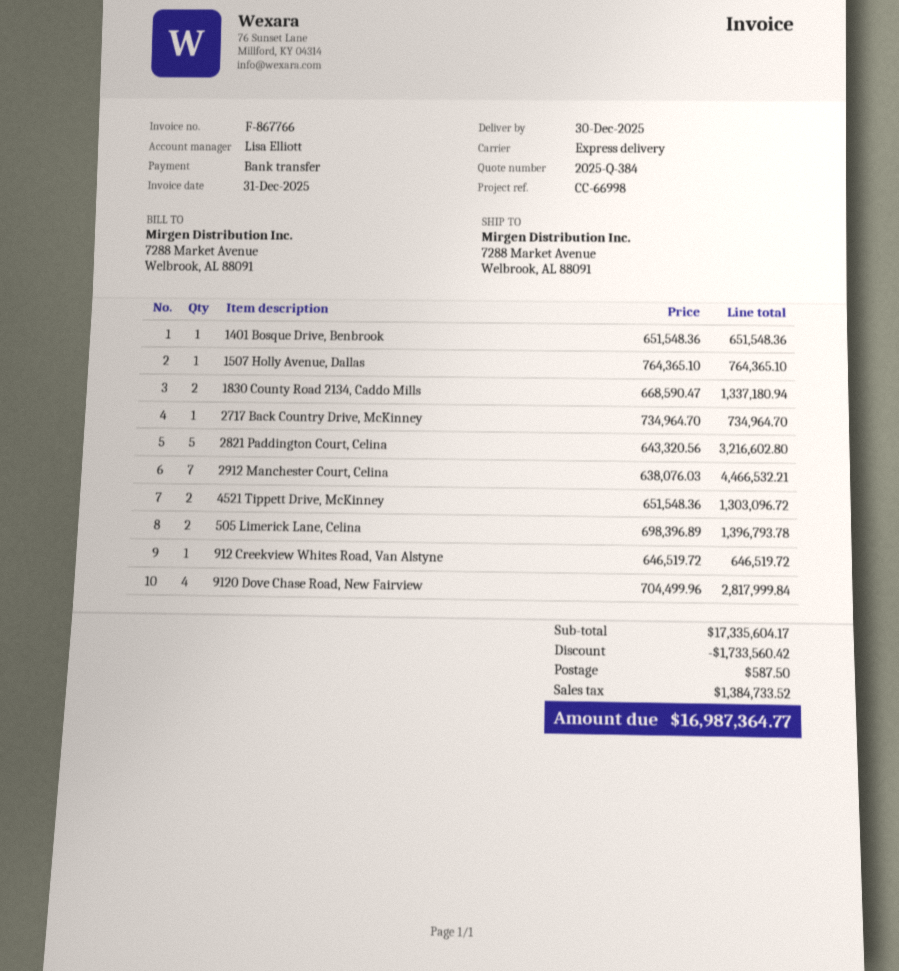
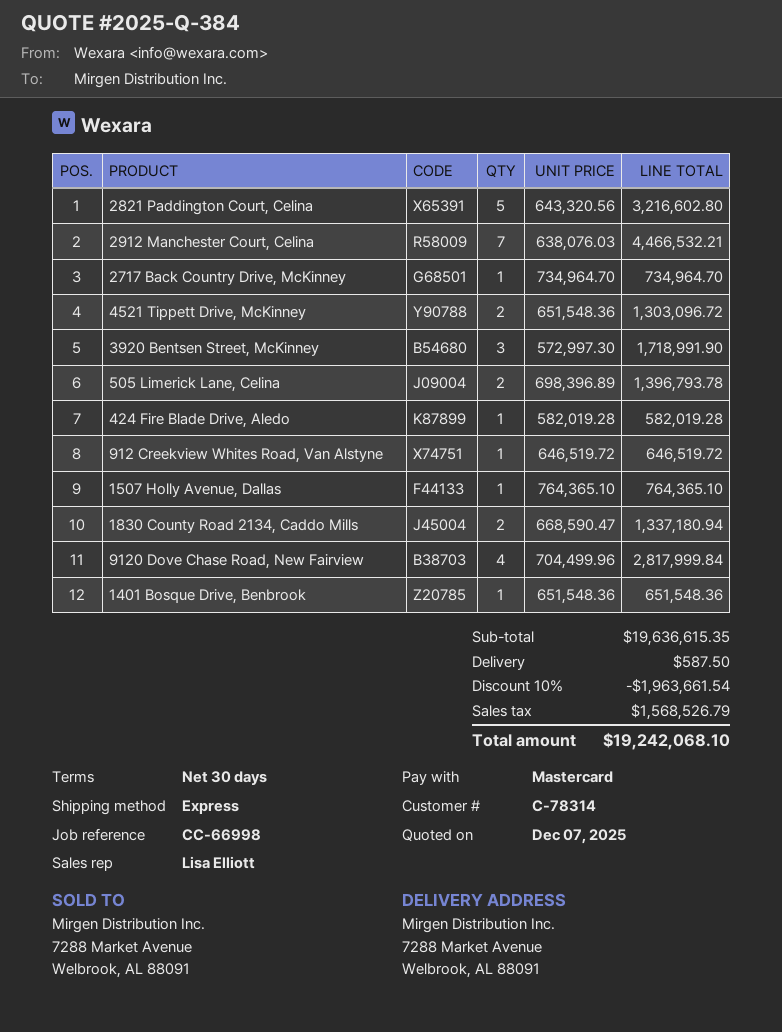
payment method: bank transfer -> Mastercard
3920 Bentsen Street, McKinney: none -> 3 x 572997.30 = 1718991.90
424 Fire Blade Drive, Aledo: none -> 1 x 582019.28 = 582019.28
subtotal: 17335604.17 -> 19636615.35
discount: 1733560.42 -> 1963661.54
tax: 1384733.52 -> 1568526.79
total: 16987364.77 -> 19242068.10

